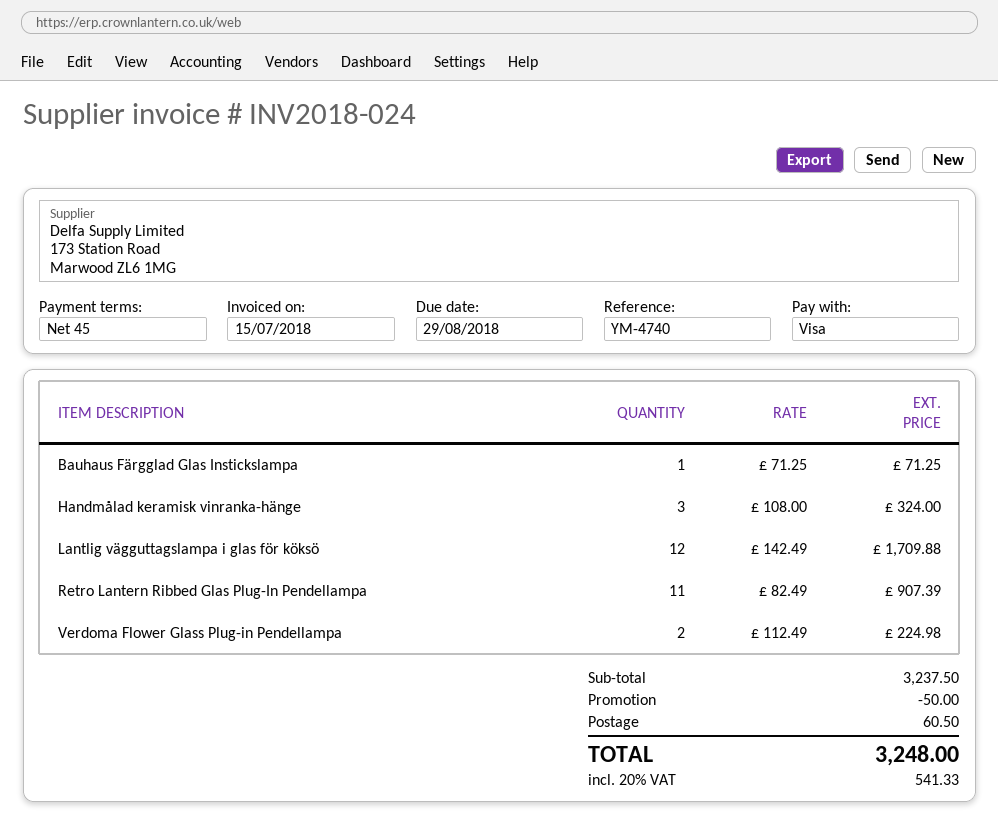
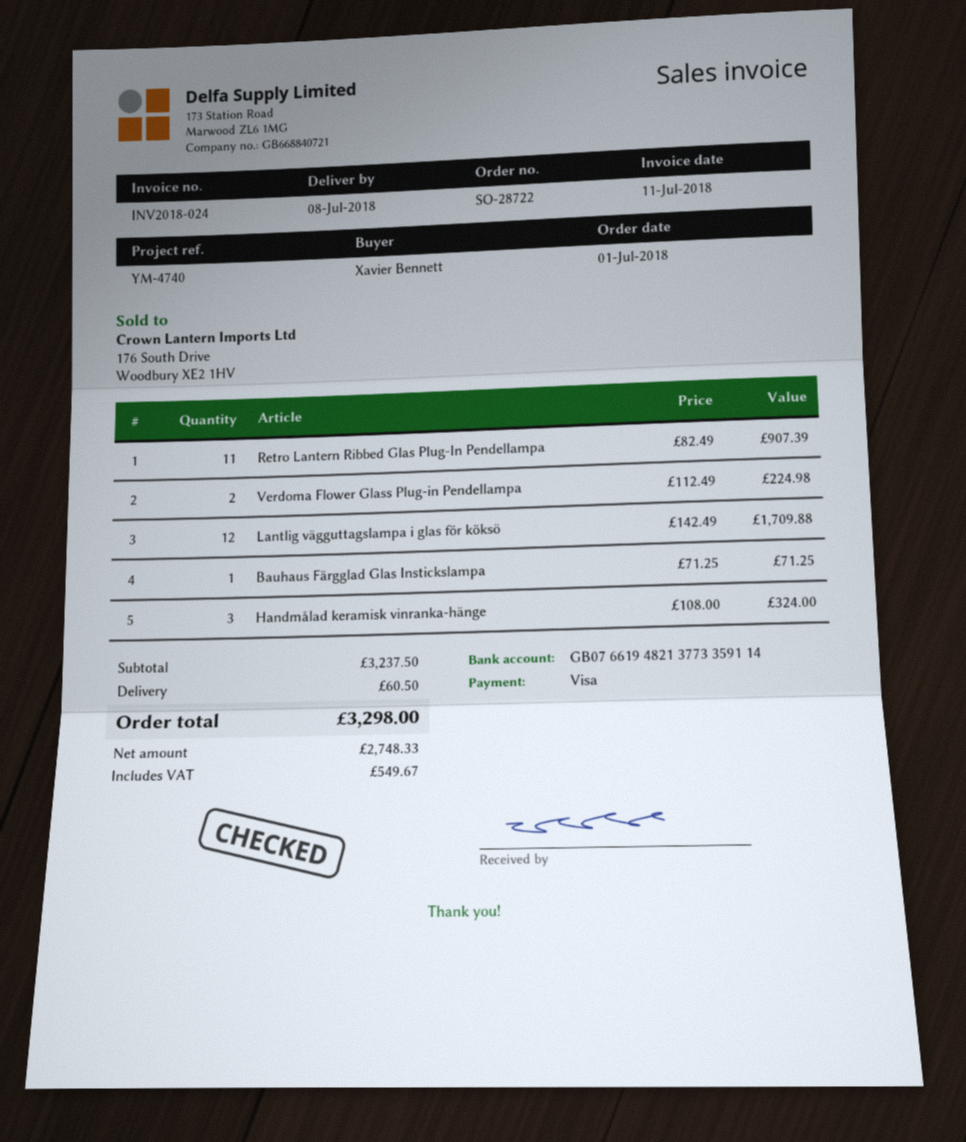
invoice date: 2018-07-15 -> 2018-07-11
discount: 50.00 -> none
tax: 541.33 -> 549.67
total: 3248.00 -> 3298.00

